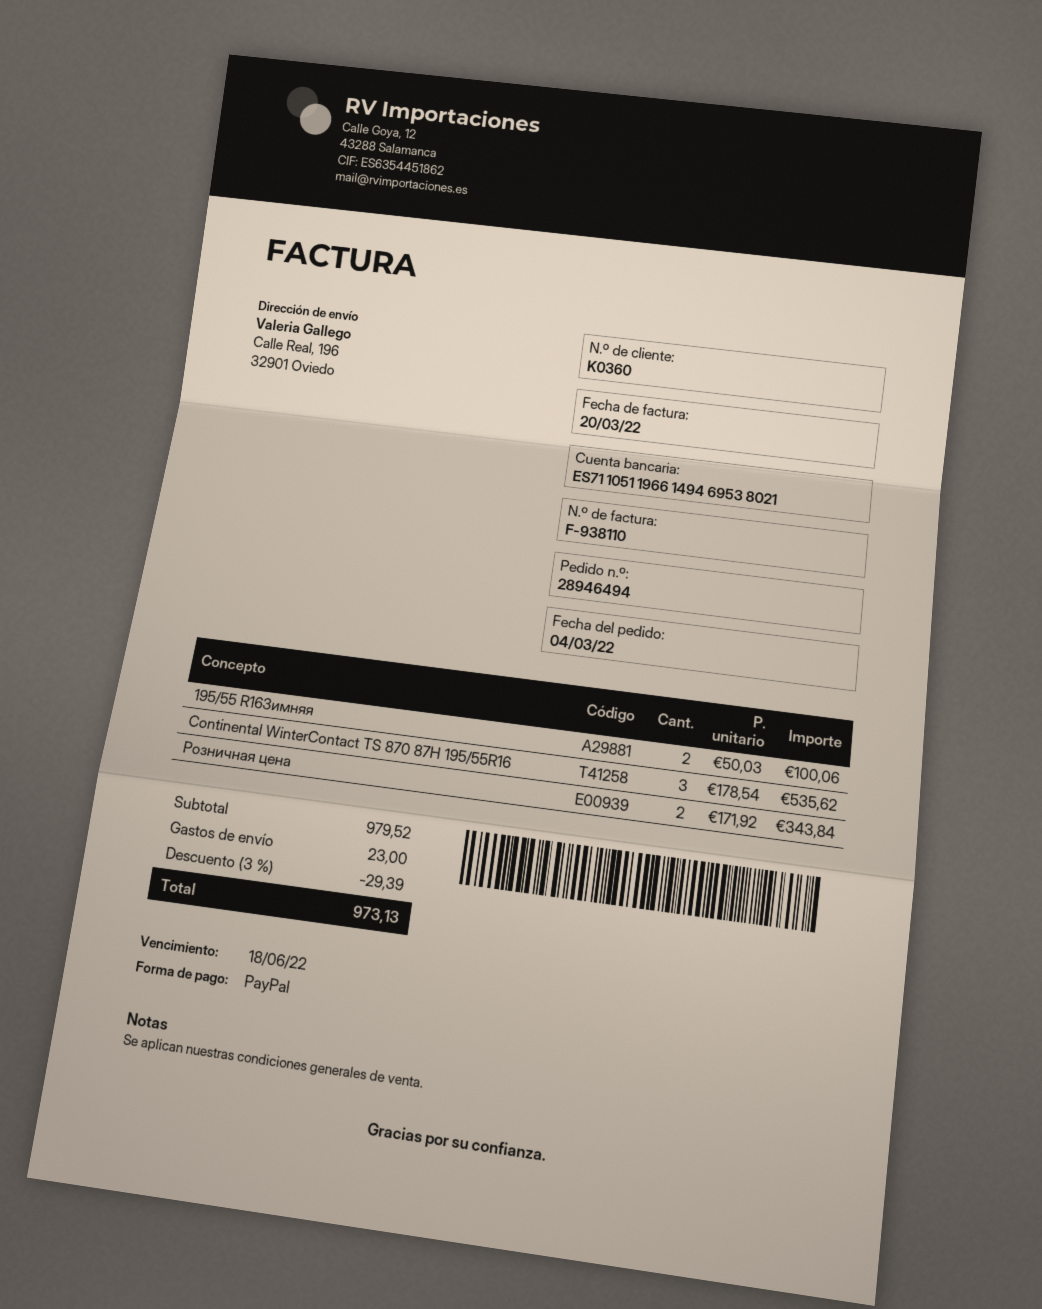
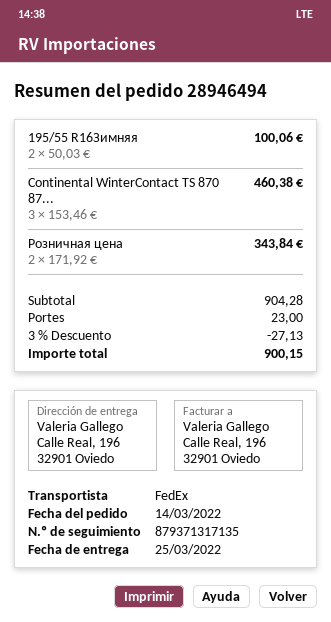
order date: 2022-03-04 -> 2022-03-14
Continental WinterContact TS 870 87H 195/55R16: 3 x 178.54 = 535.62 -> 3 x 153.46 = 460.38
subtotal: 979.52 -> 904.28
discount: 3% = 29.39 -> 3% = 27.13
total: 973.13 -> 900.15

